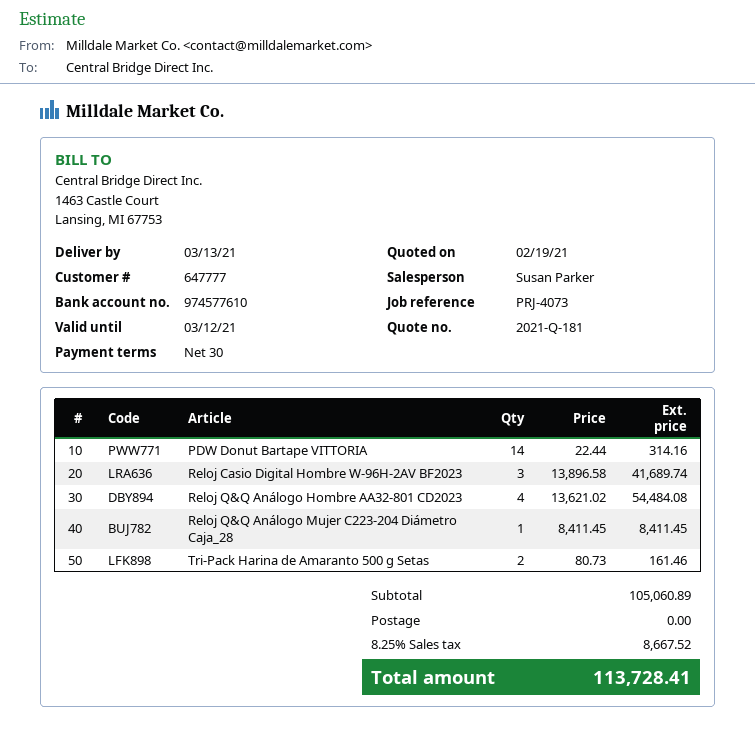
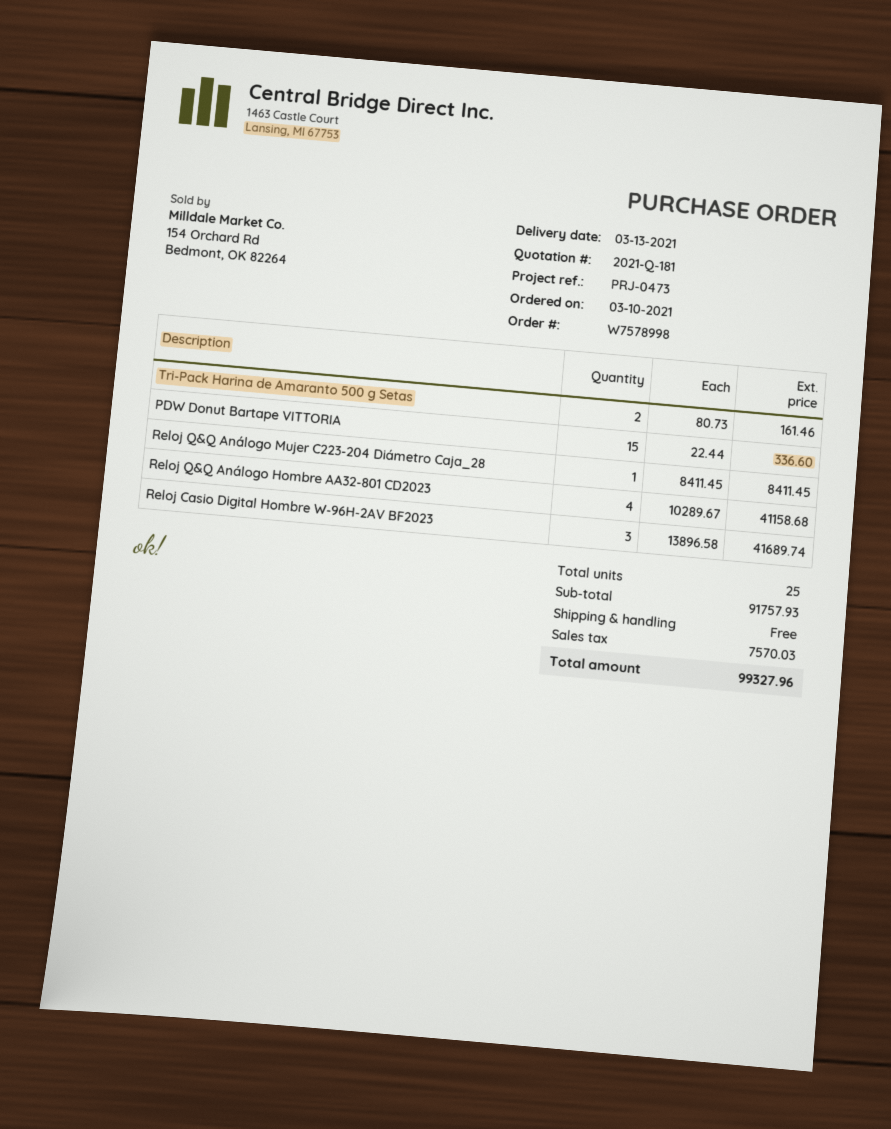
reference: PRJ-4073 -> PRJ-0473
PDW Donut Bartape VITTORIA: 14 x 22.44 = 314.16 -> 15 x 22.44 = 336.60
Reloj Q&Q Análogo Hombre AA32-801 CD2023: 4 x 13621.02 = 54484.08 -> 4 x 10289.67 = 41158.68
subtotal: 105060.89 -> 91757.93
tax: 8667.52 -> 7570.03
total: 113728.41 -> 99327.96

